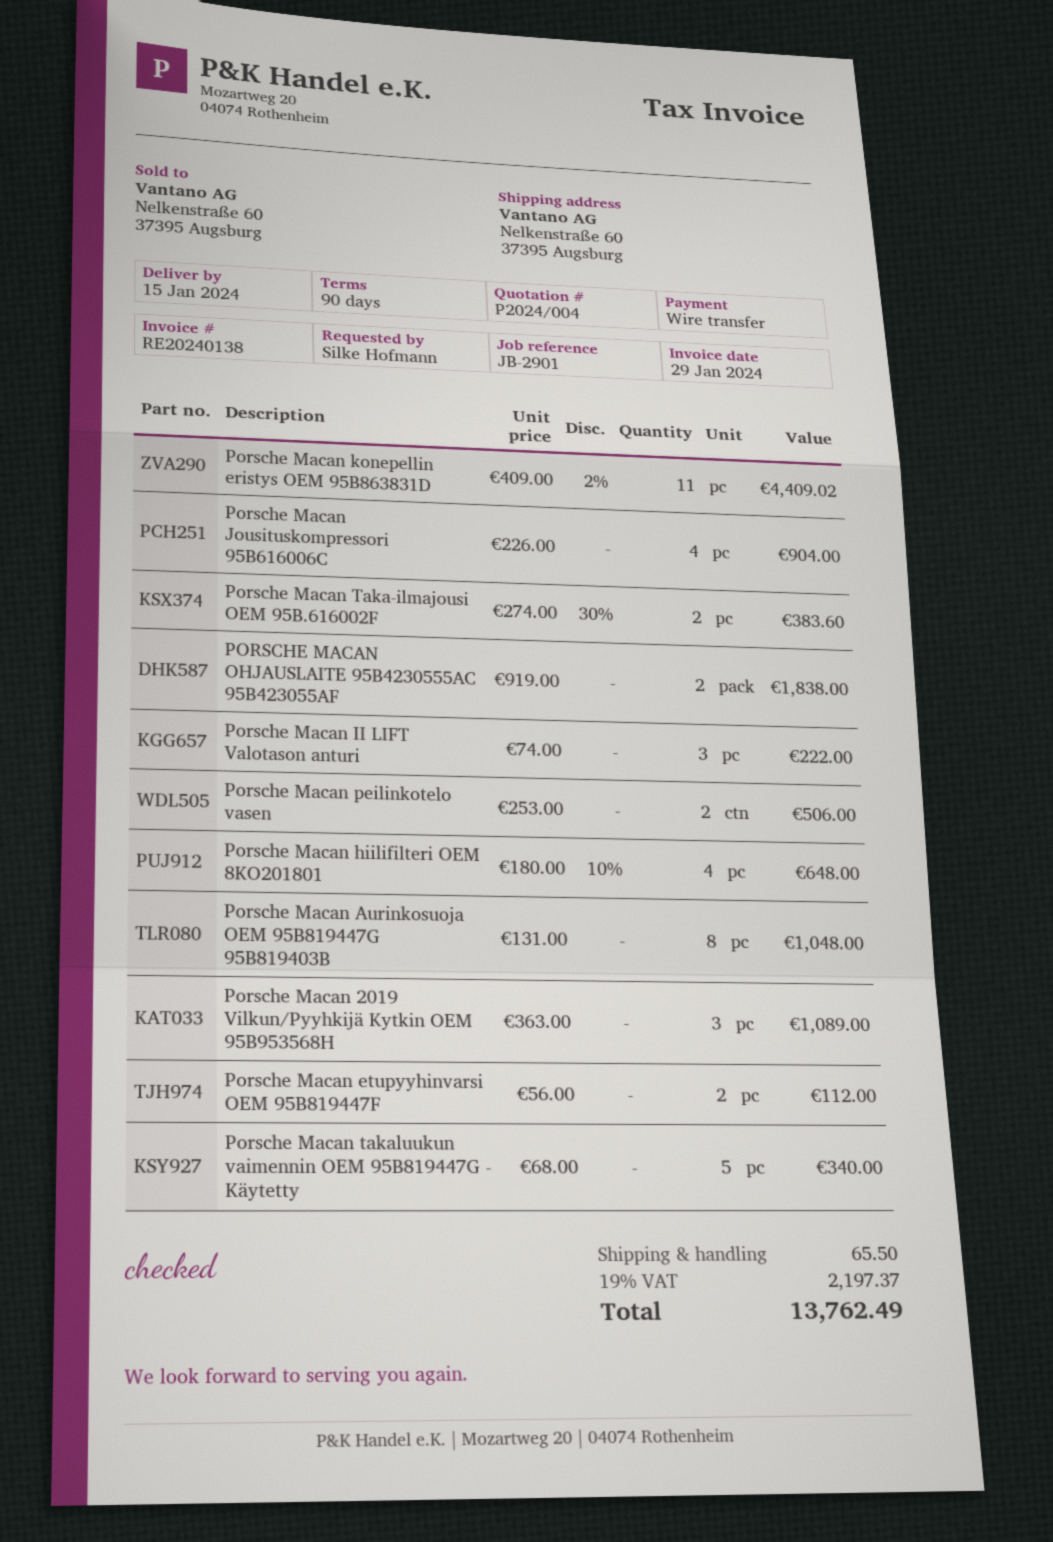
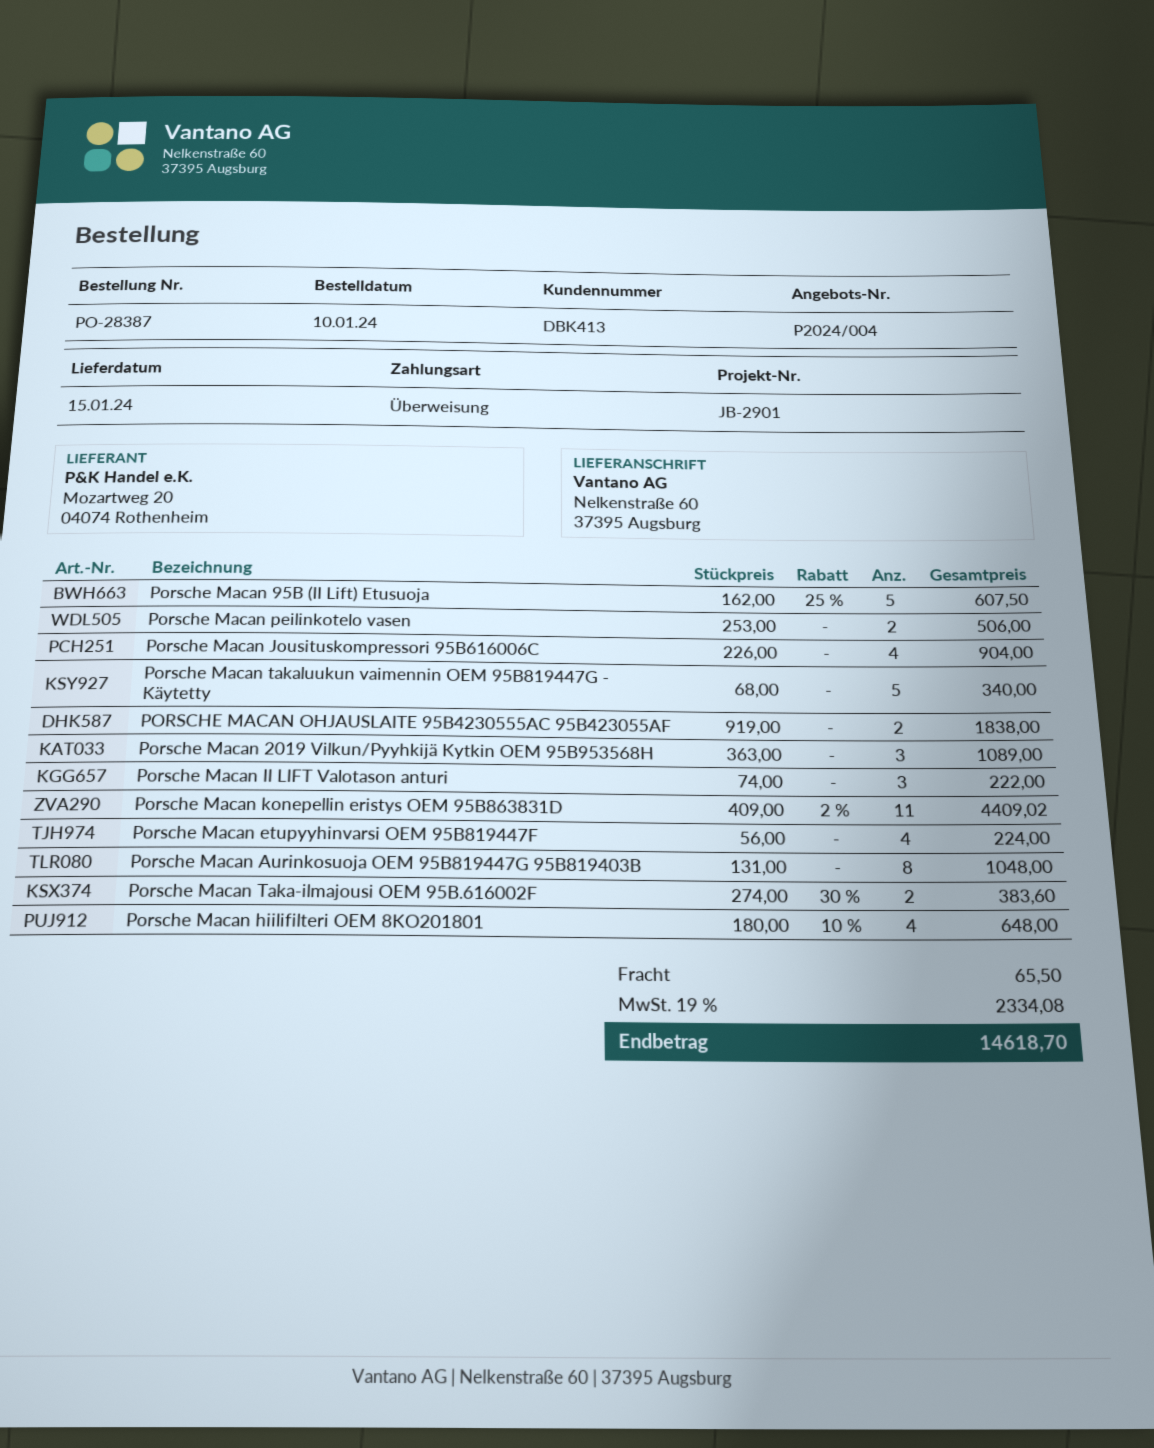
Porsche Macan etupyyhinvarsi OEM 95B819447F: 2 x 56.00 = 112.00 -> 4 x 56.00 = 224.00
Porsche Macan 95B (II Lift) Etusuoja: none -> 5 x 162.00 - 25% = 607.50
tax: 19% = 2197.37 -> 19% = 2334.08
total: 13762.49 -> 14618.70

